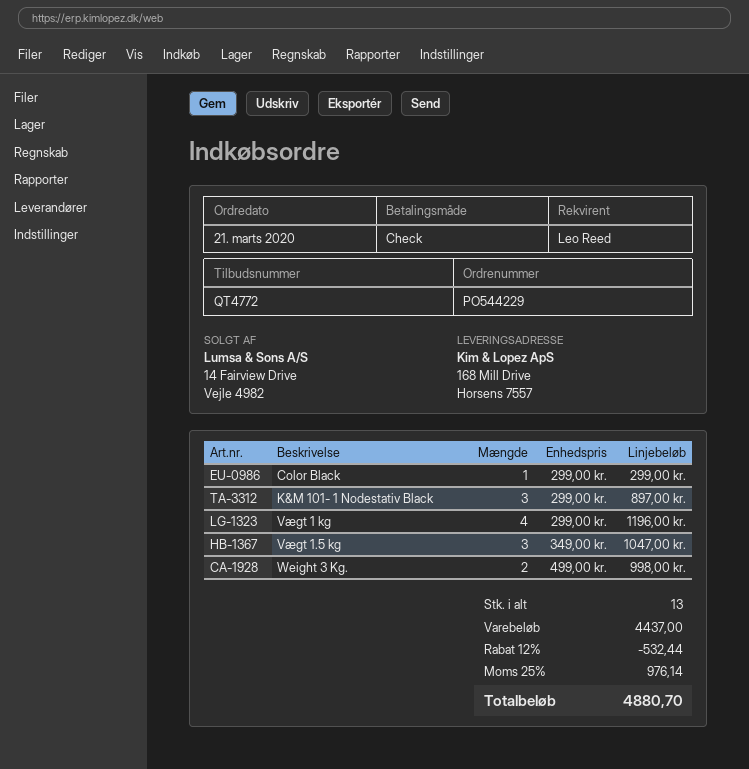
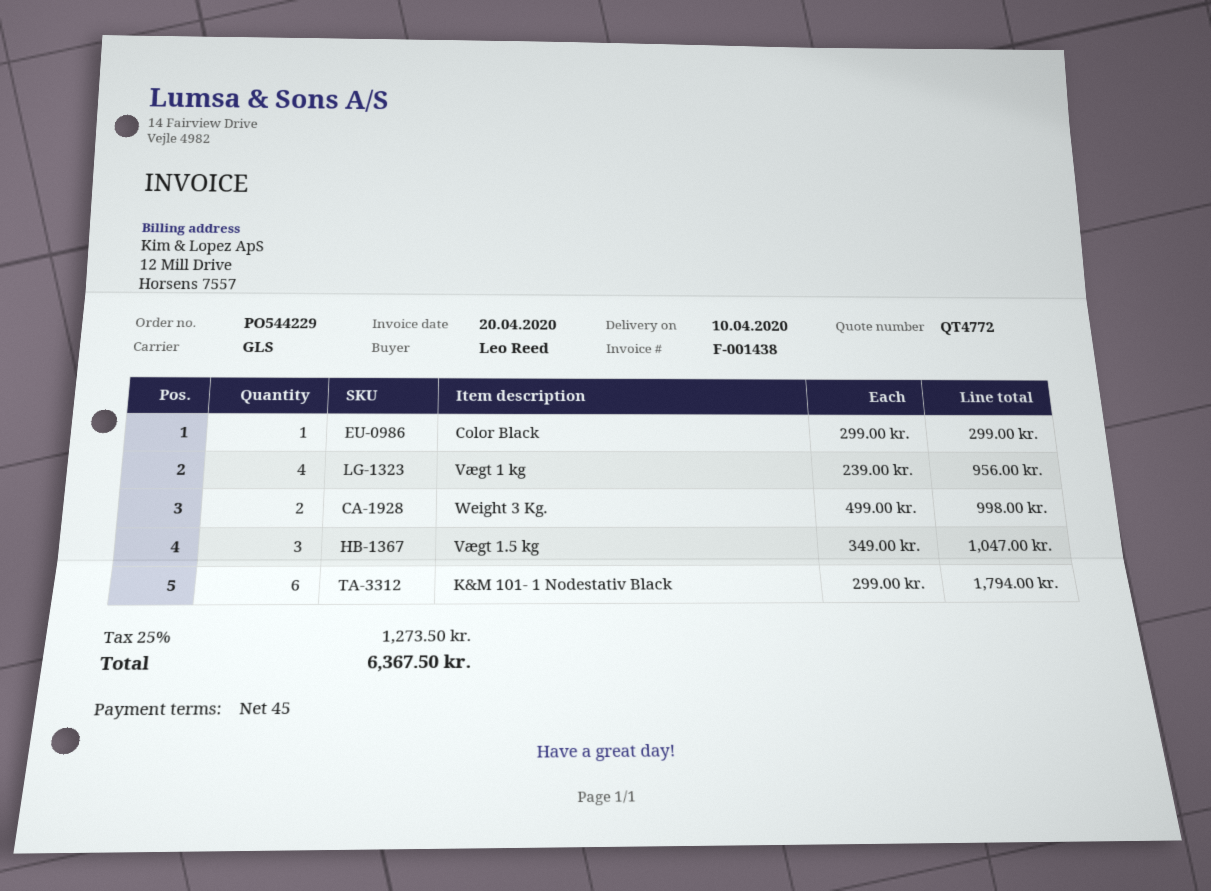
K&M 101- 1 Nodestativ Black: 3 x 299.00 = 897.00 -> 6 x 299.00 = 1794.00
Vægt 1 kg: 4 x 299.00 = 1196.00 -> 4 x 239.00 = 956.00
discount: 12% = 532.44 -> none
tax: 25% = 976.14 -> 25% = 1273.50
total: 4880.70 -> 6367.50

